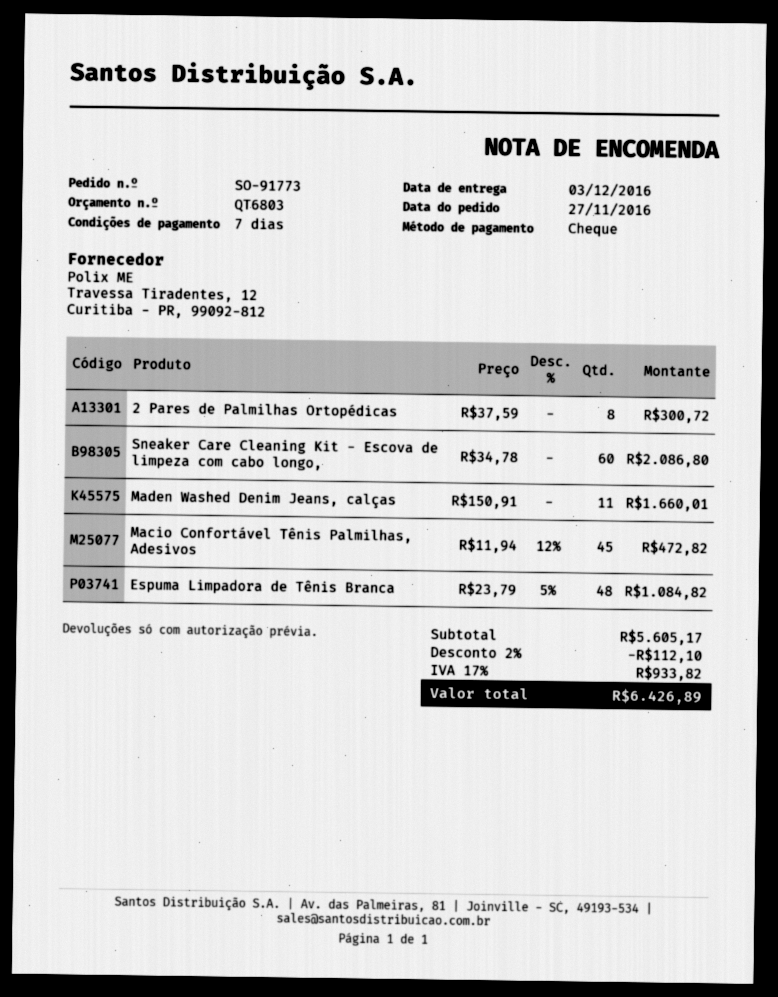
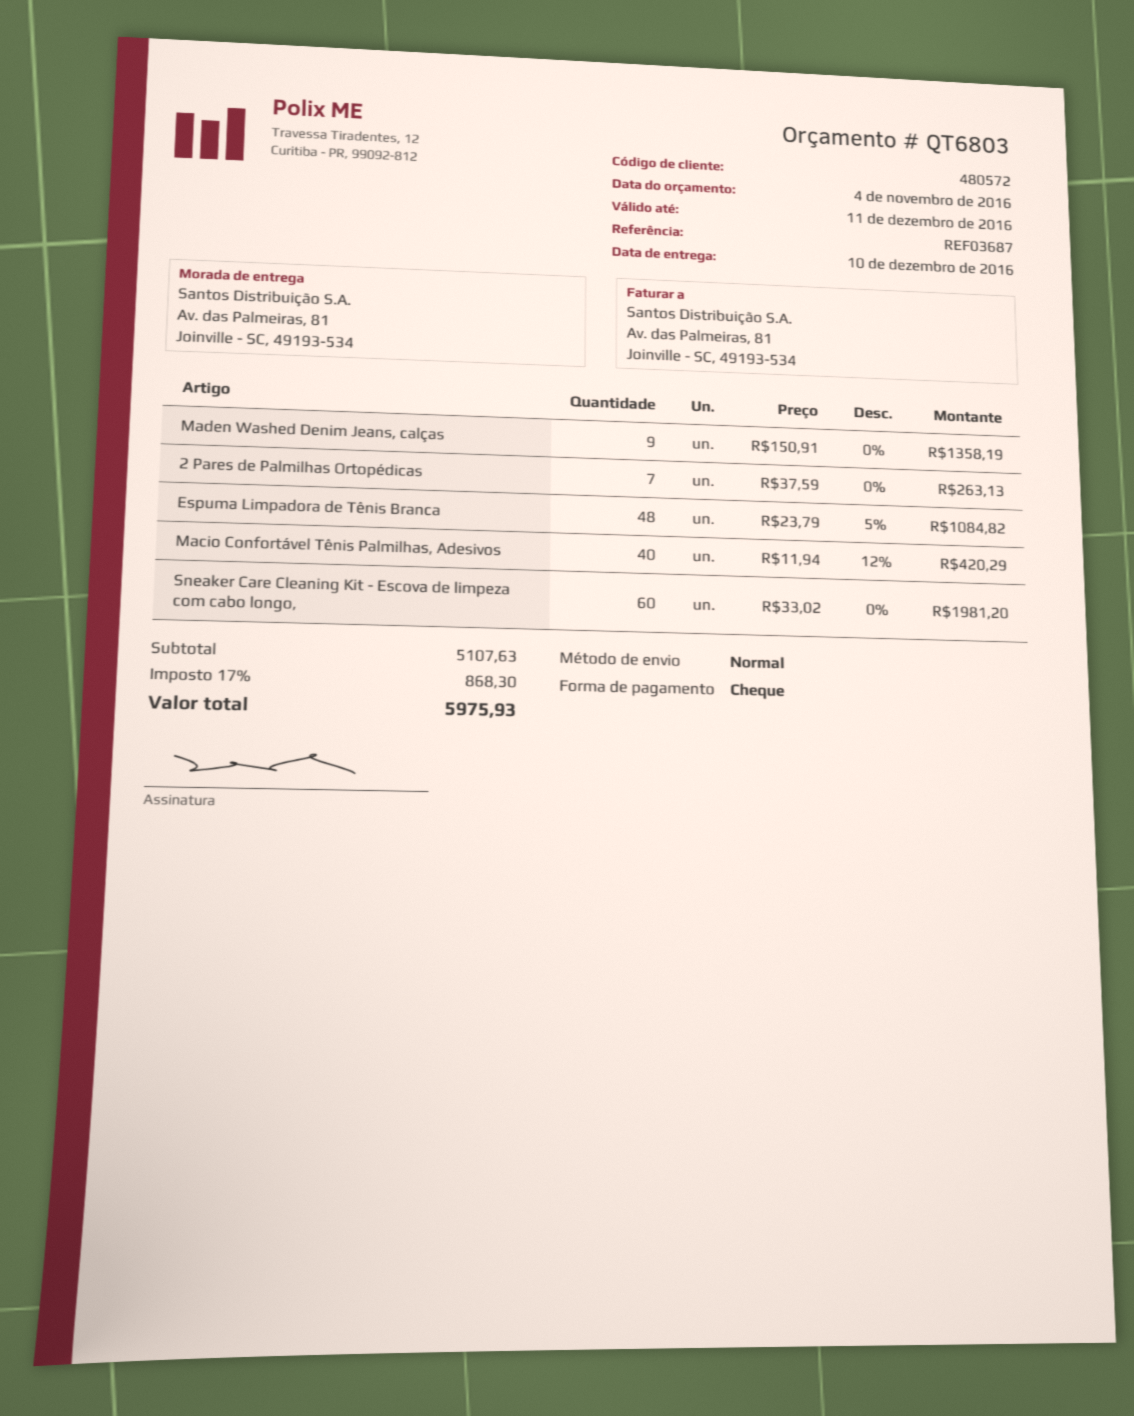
delivery date: 2016-12-03 -> 2016-12-10
2 Pares de Palmilhas Ortopédicas: 8 x 37.59 = 300.72 -> 7 x 37.59 = 263.13
Sneaker Care Cleaning Kit - Escova de limpeza com cabo longo,: 60 x 34.78 = 2086.80 -> 60 x 33.02 = 1981.20
Maden Washed Denim Jeans, calças: 11 x 150.91 = 1660.01 -> 9 x 150.91 = 1358.19
Macio Confortável Tênis Palmilhas, Adesivos: 45 x 11.94 - 12% = 472.82 -> 40 x 11.94 - 12% = 420.29
subtotal: 5605.17 -> 5107.63
discount: 2% = 112.10 -> none
tax: 17% = 933.82 -> 17% = 868.30
total: 6426.89 -> 5975.93

